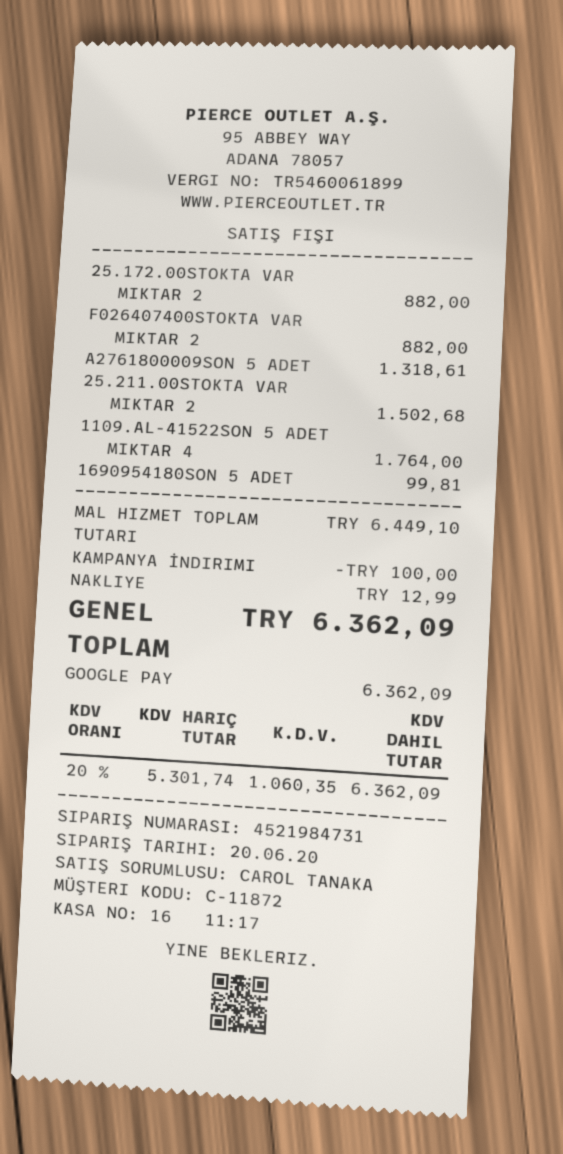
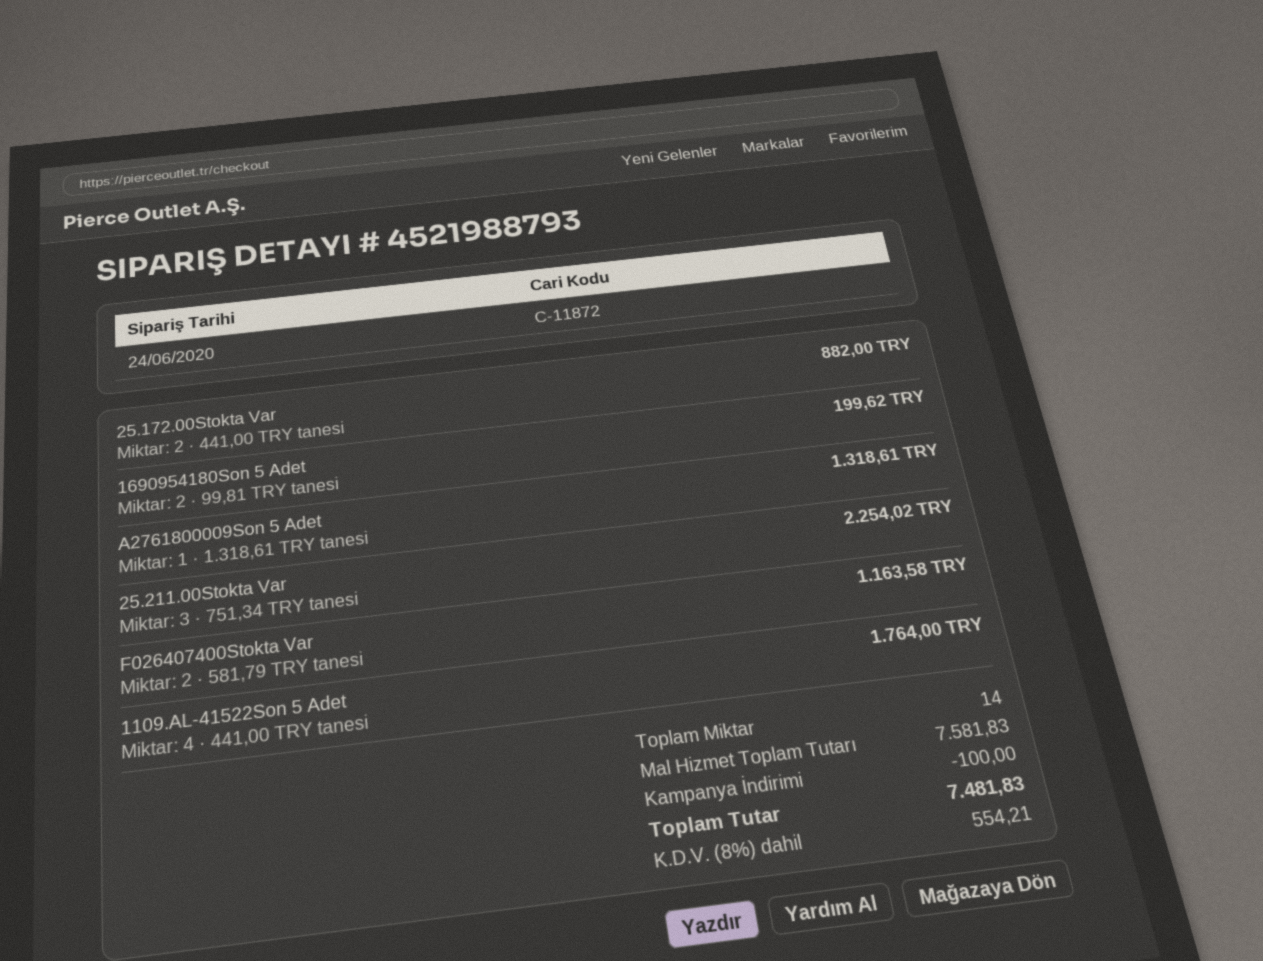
order number: 4521984731 -> 4521988793
order date: 2020-06-20 -> 2020-06-24
F026407400STOKTA VAR: 2 for 882.00 -> 2 for 1163.58
25.211.00STOKTA VAR: 2 for 1502.68 -> 3 for 2254.02
1690954180SON 5 ADET: 1 for 99.81 -> 2 for 199.62
subtotal: 6449.10 -> 7581.83
shipping: 12.99 -> none
tax: 20% = 1060.35 -> 8% = 554.21
total: 6362.09 -> 7481.83

